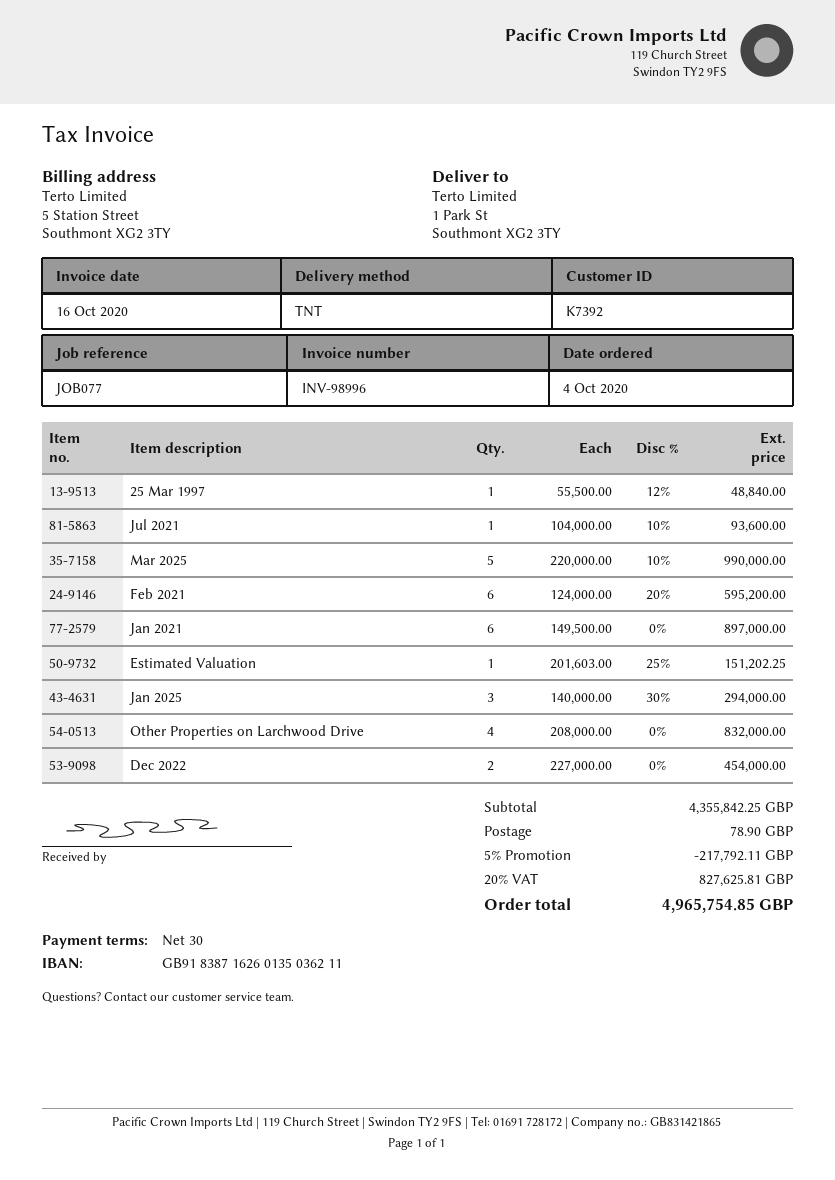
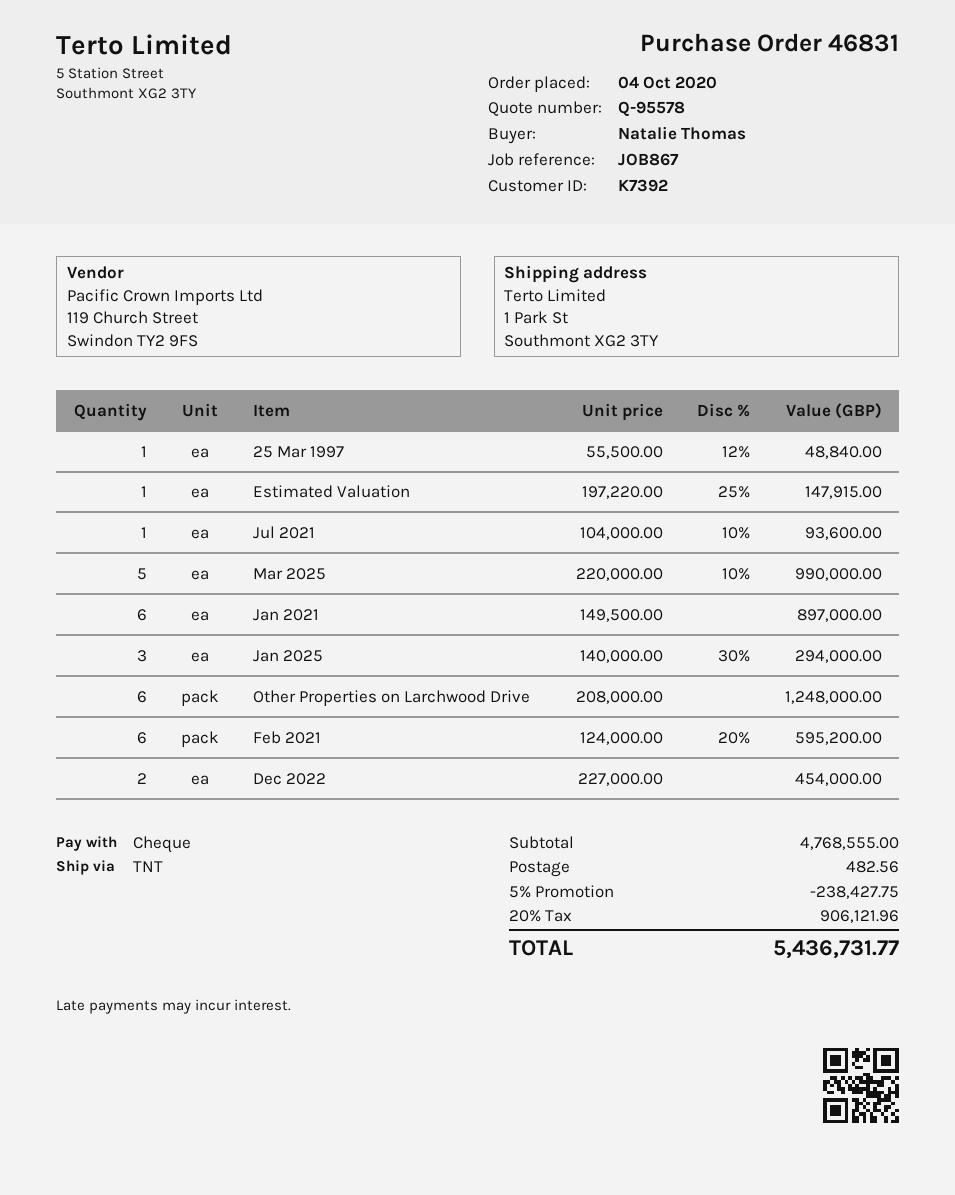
reference: JOB077 -> JOB867
Estimated Valuation: 1 x 201603.00 - 25% = 151202.25 -> 1 x 197220.00 - 25% = 147915.00
Other Properties on Larchwood Drive: 4 x 208000.00 = 832000.00 -> 6 x 208000.00 = 1248000.00
subtotal: 4355842.25 -> 4768555.00
discount: 5% = 217792.11 -> 5% = 238427.75
shipping: 78.90 -> 482.56
tax: 20% = 827625.81 -> 20% = 906121.96
total: 4965754.85 -> 5436731.77

